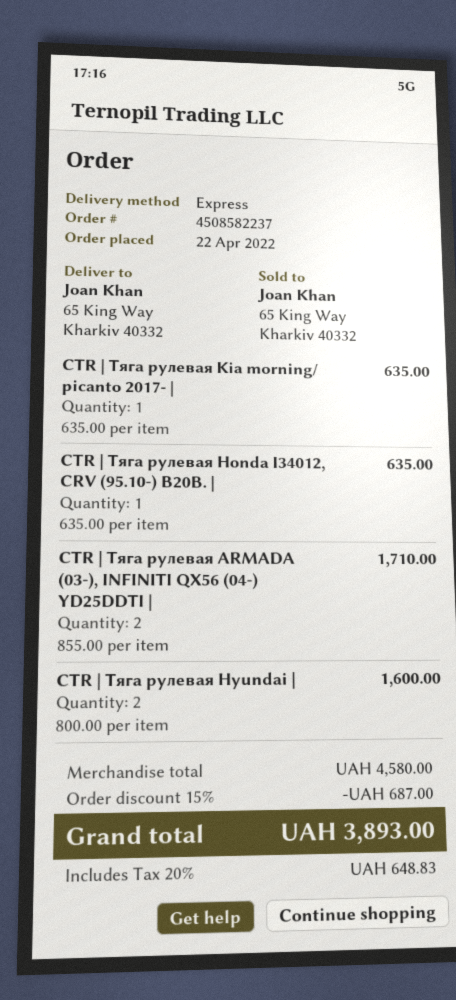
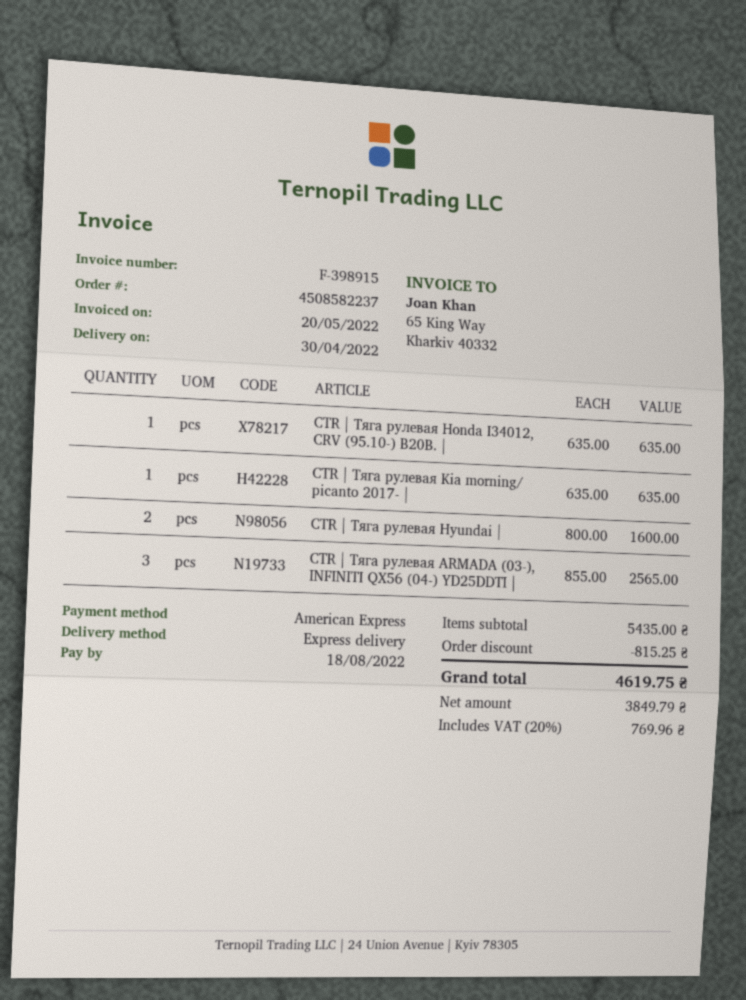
CTR | Тяга рулевая ARMADA (03-), INFINITI QX56 (04-) YD25DDTI |: 2 x 855.00 = 1710.00 -> 3 x 855.00 = 2565.00
subtotal: 4580.00 -> 5435.00
discount: 687.00 -> 815.25
tax: 20% = 648.83 -> 20% = 769.96
total: 3893.00 -> 4619.75

